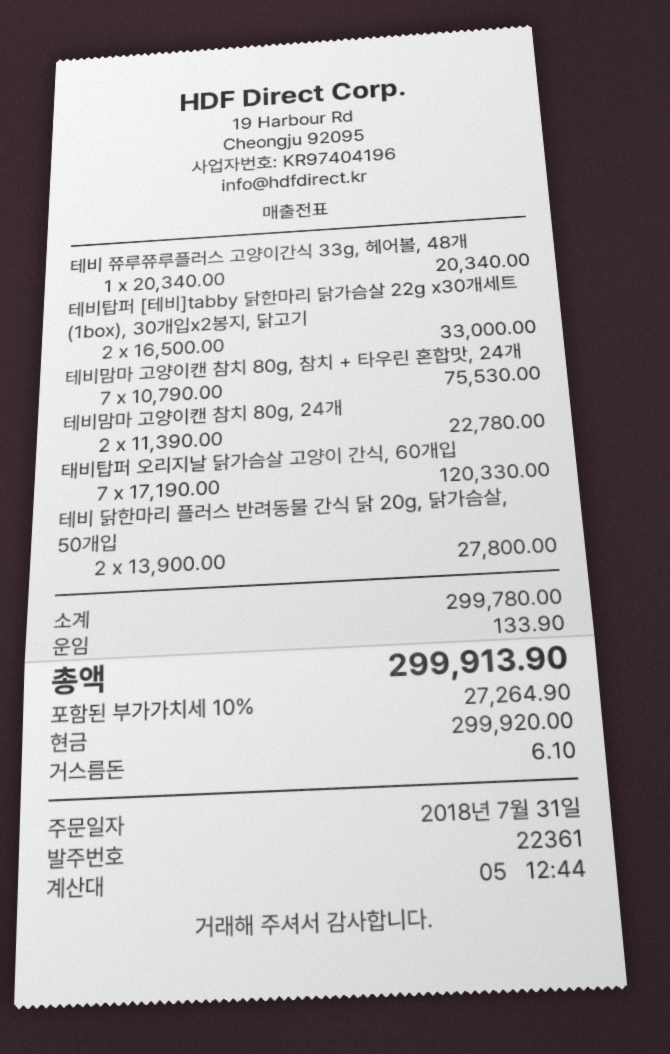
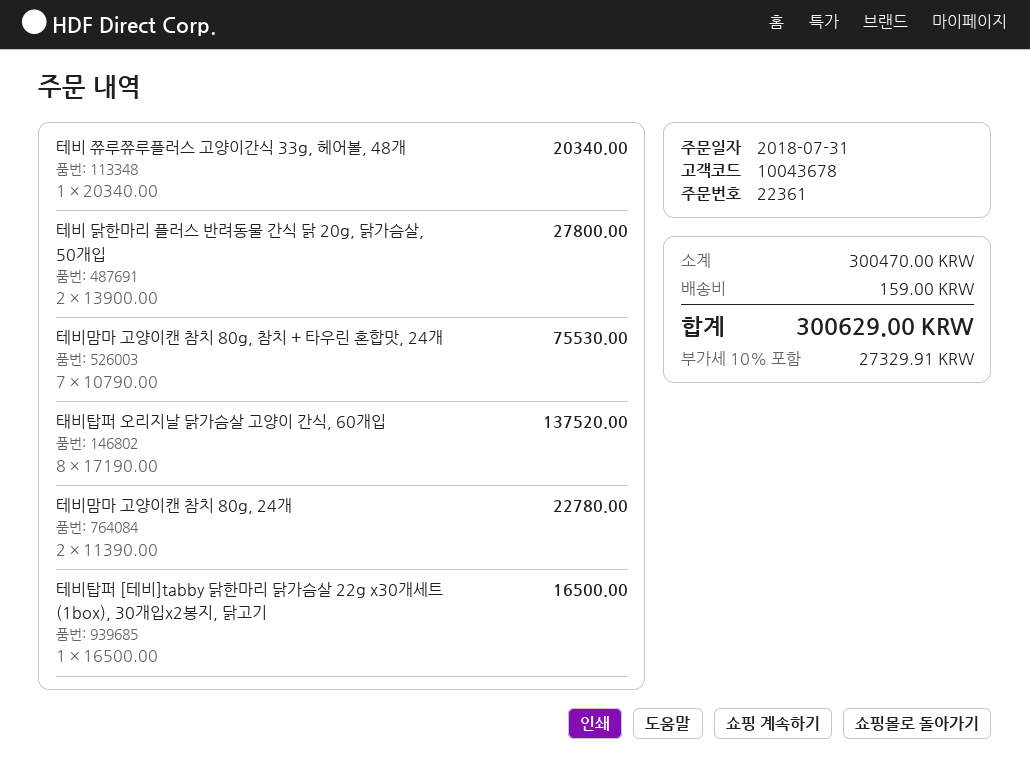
테비탑퍼 [테비]tabby 닭한마리 닭가슴살 22g x30개세트 (1box), 30개입x2봉지, 닭고기: 2 x 16500.00 = 33000.00 -> 1 x 16500.00 = 16500.00
태비탑퍼 오리지날 닭가슴살 고양이 간식, 60개입: 7 x 17190.00 = 120330.00 -> 8 x 17190.00 = 137520.00
subtotal: 299780.00 -> 300470.00
shipping: 133.90 -> 159.00
tax: 10% = 27264.90 -> 10% = 27329.91
total: 299913.90 -> 300629.00

